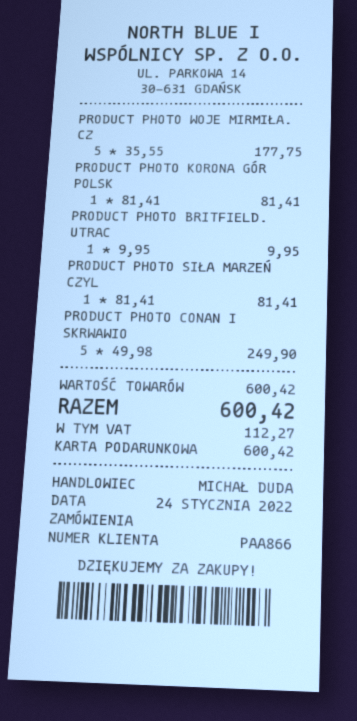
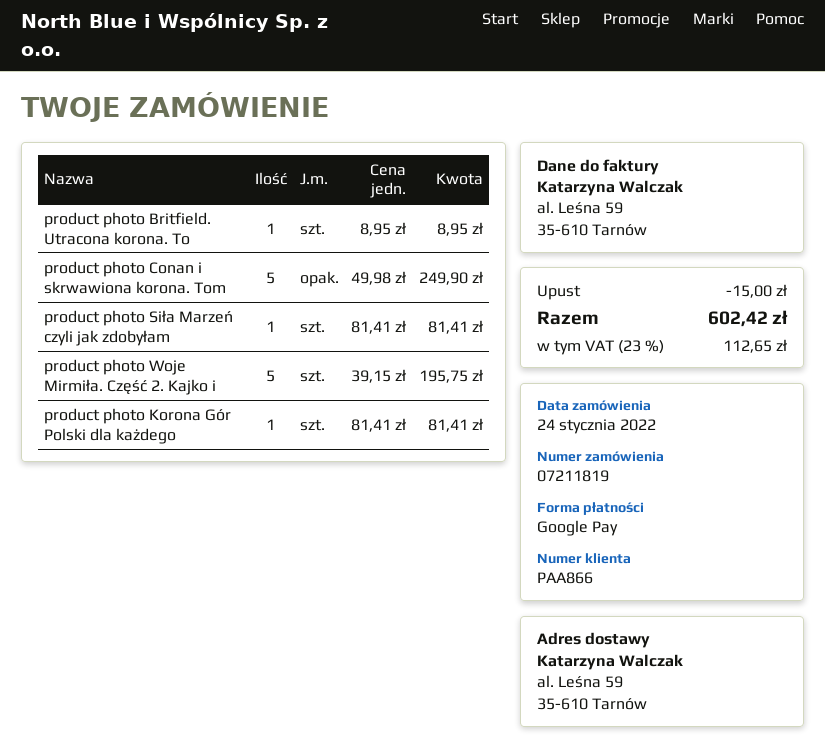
payment method: gift card -> Google Pay
PRODUCT PHOTO WOJE MIRMIŁA. CZ: 5 x 35.55 = 177.75 -> 5 x 39.15 = 195.75
PRODUCT PHOTO BRITFIELD. UTRAC: 1 x 9.95 = 9.95 -> 1 x 8.95 = 8.95
discount: none -> 15.00
tax: 112.27 -> 112.65
total: 600.42 -> 602.42

